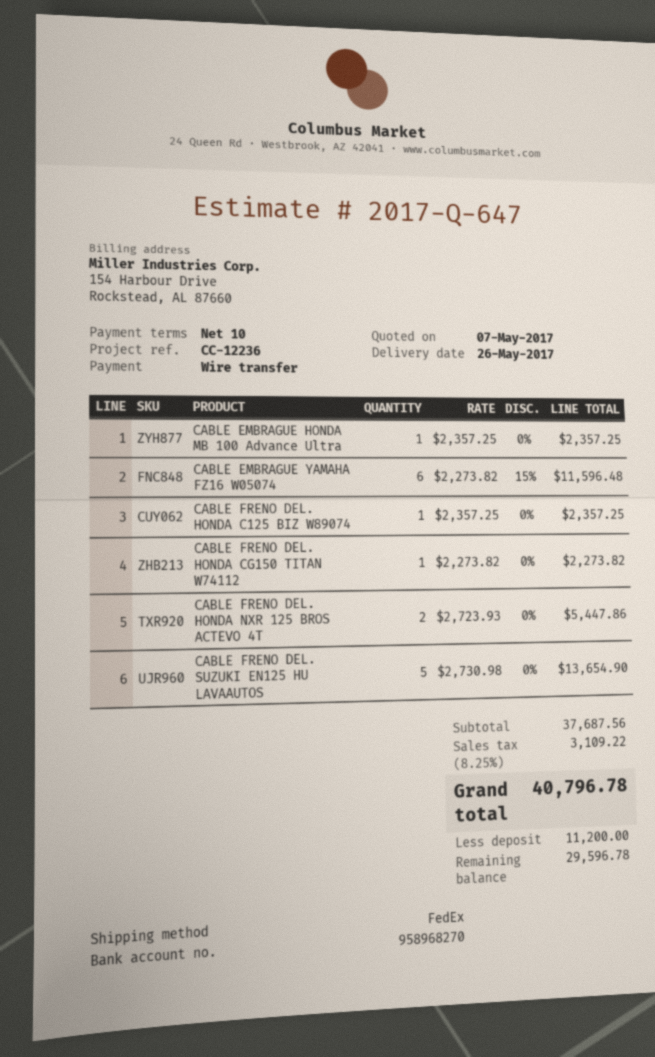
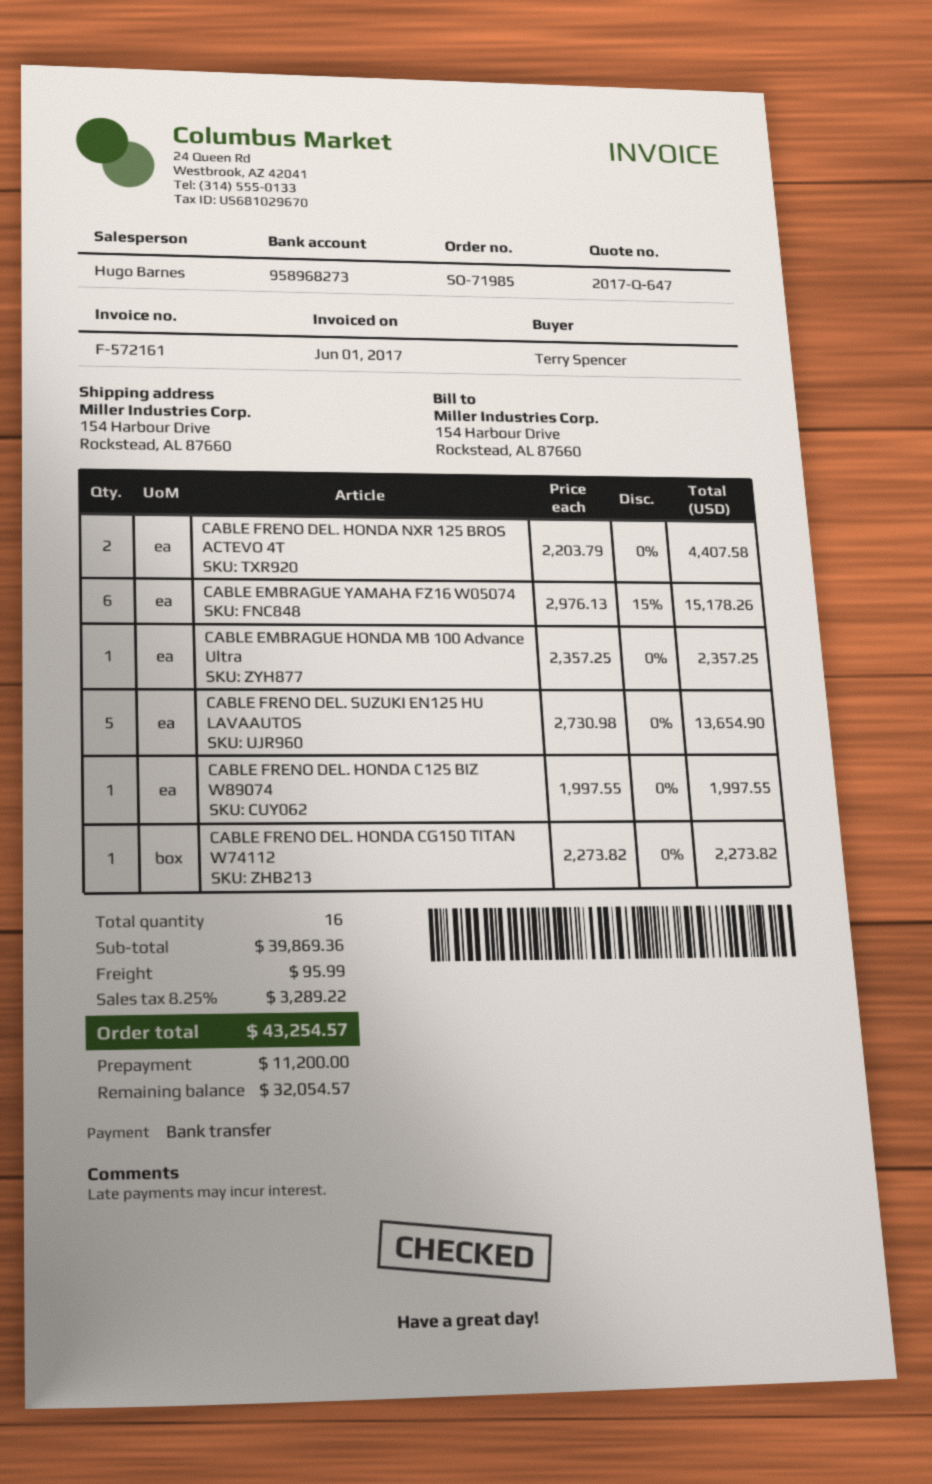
bank account: 958968270 -> 958968273
CABLE EMBRAGUE YAMAHA FZ16 W05074: 6 x 2273.82 - 15% = 11596.48 -> 6 x 2976.13 - 15% = 15178.26
CABLE FRENO DEL. HONDA C125 BIZ W89074: 1 x 2357.25 = 2357.25 -> 1 x 1997.55 = 1997.55
CABLE FRENO DEL. HONDA NXR 125 BROS ACTEVO 4T: 2 x 2723.93 = 5447.86 -> 2 x 2203.79 = 4407.58
subtotal: 37687.56 -> 39869.36
shipping: none -> 95.99
tax: 8.25% = 3109.22 -> 8.25% = 3289.22
total: 40796.78 -> 43254.57
balance: 29596.78 -> 32054.57

